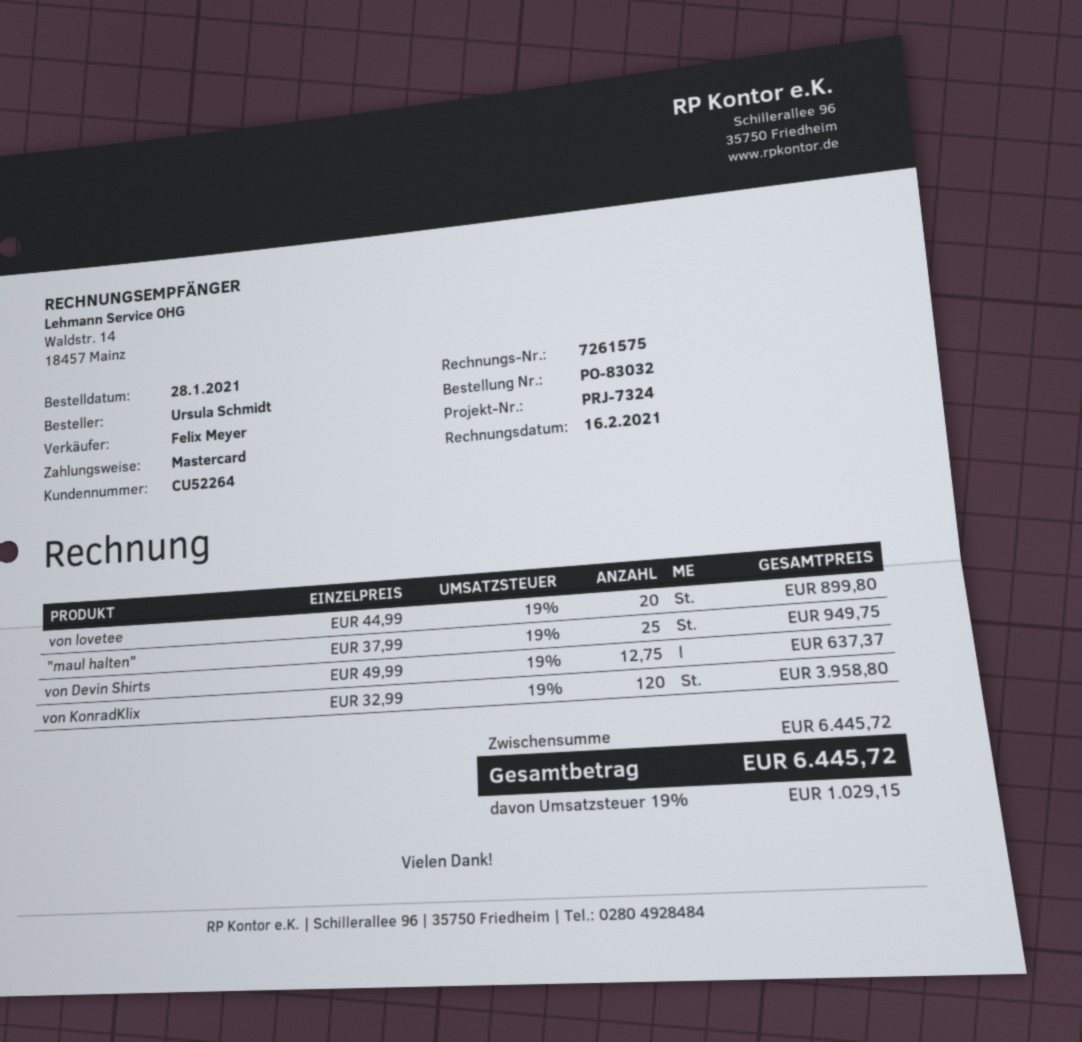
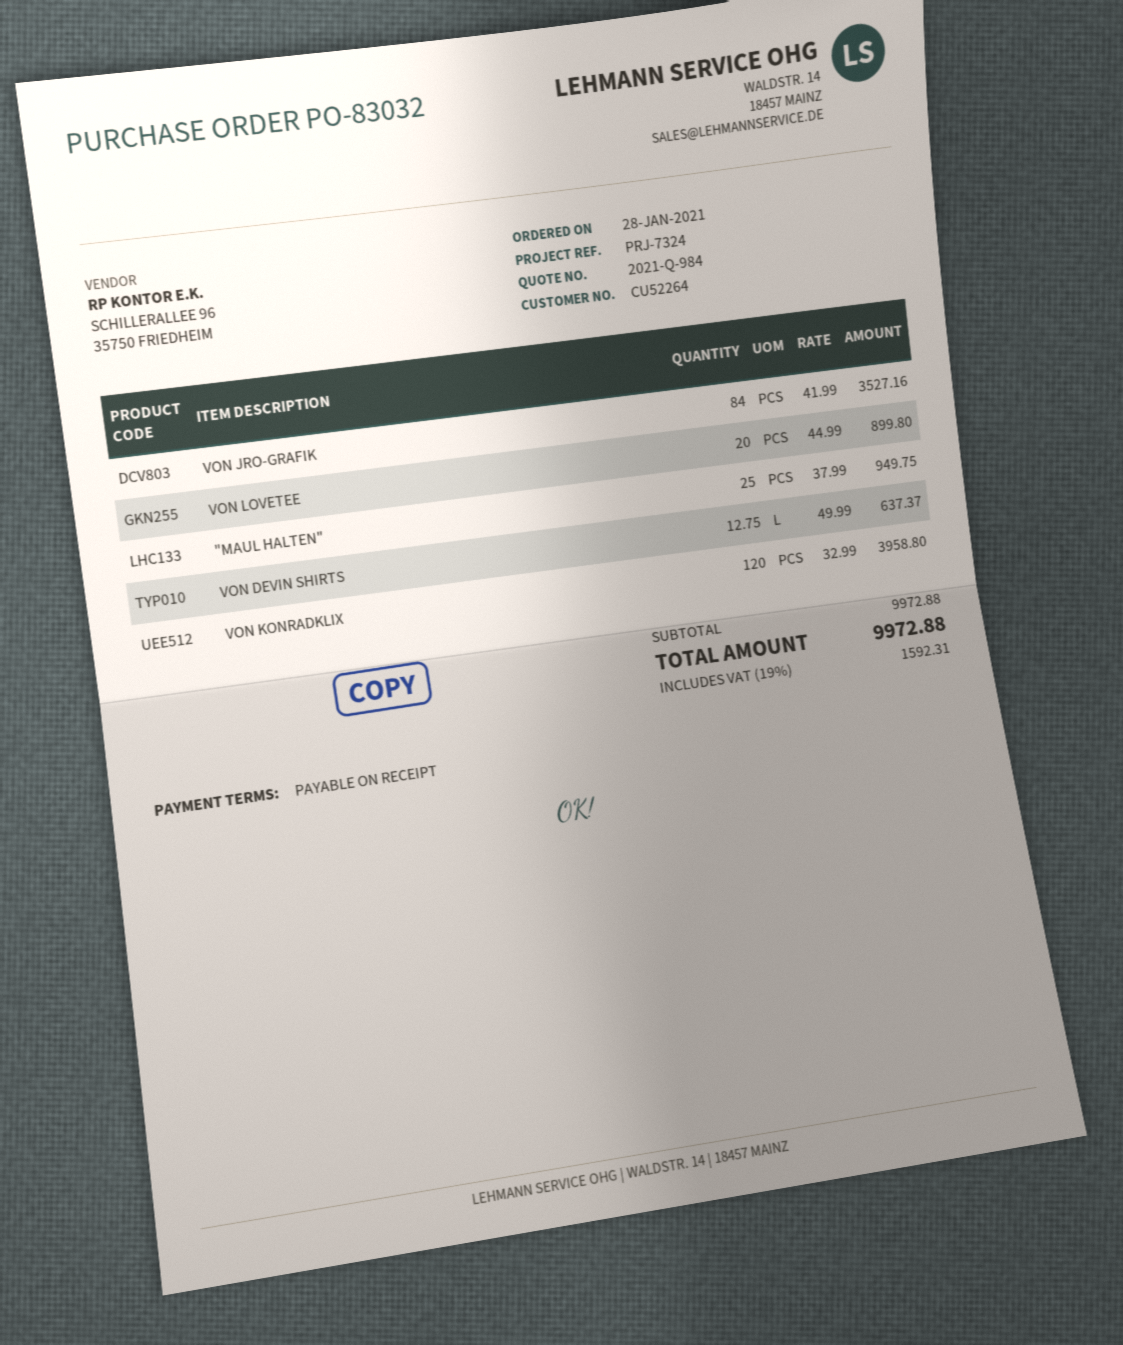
VON JRO-GRAFIK: none -> 84 x 41.99 = 3527.16
subtotal: 6445.72 -> 9972.88
tax: 19% = 1029.15 -> 19% = 1592.31
total: 6445.72 -> 9972.88

